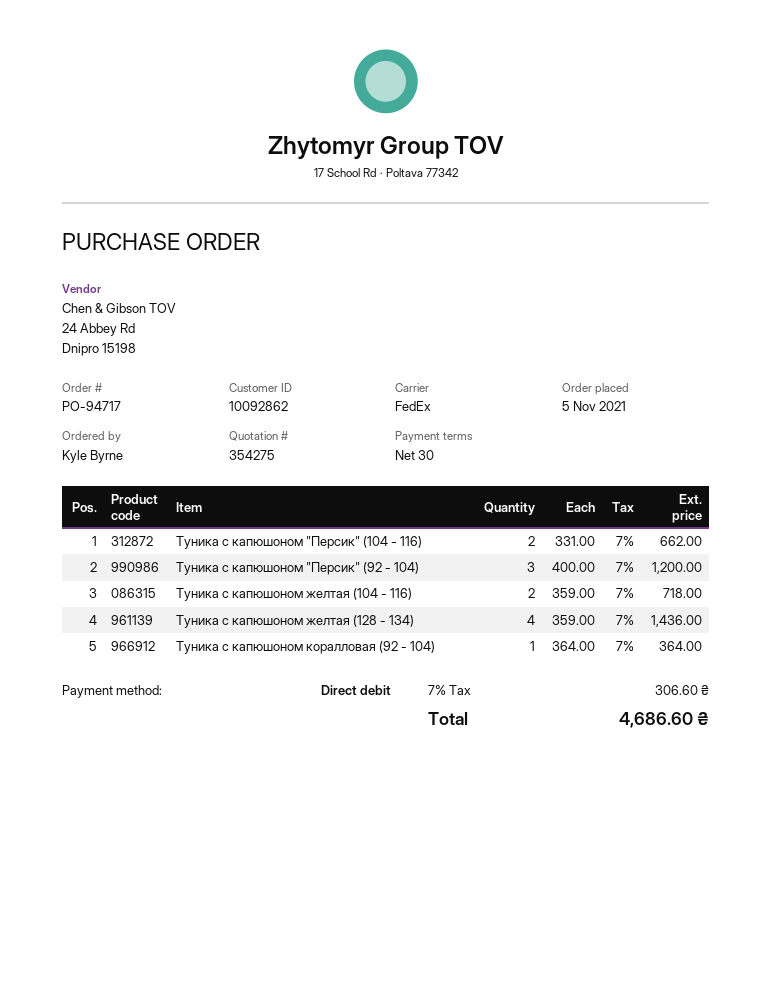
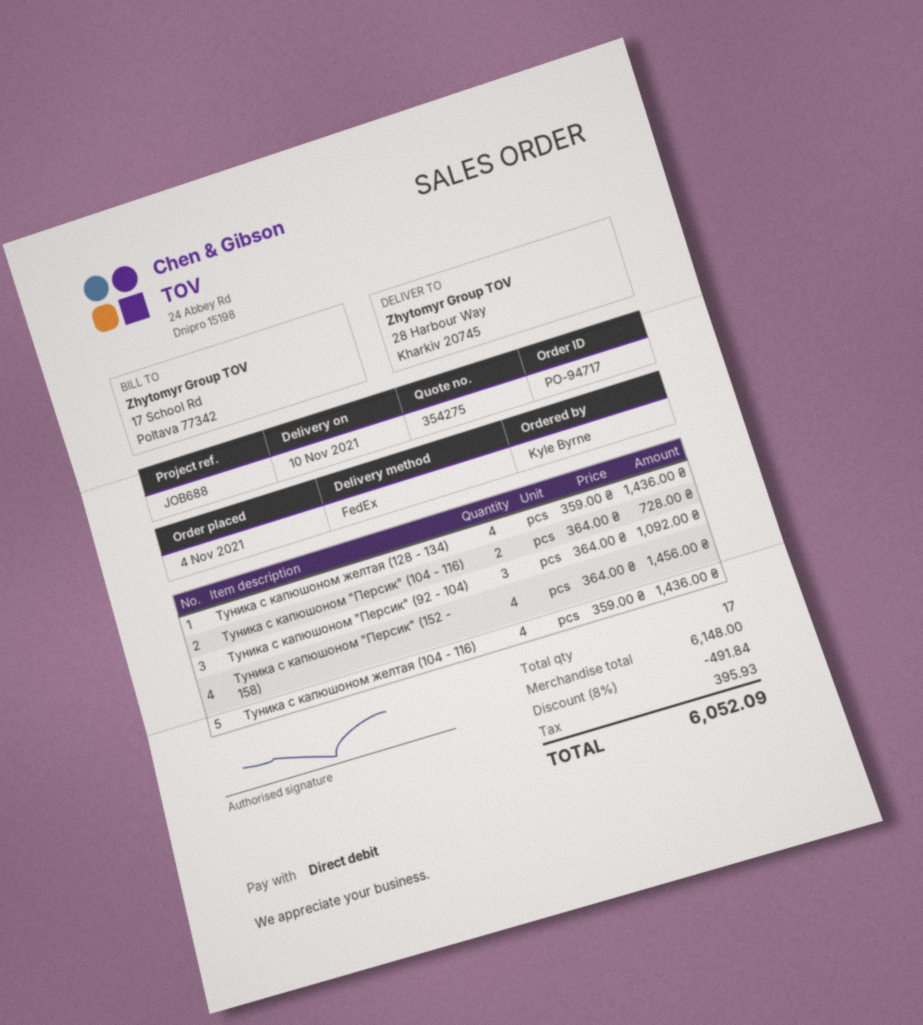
order date: 2021-11-05 -> 2021-11-04
Туника с капюшоном "Персик" (104 - 116): 2 x 331.00 = 662.00 -> 2 x 364.00 = 728.00
Туника с капюшоном "Персик" (92 - 104): 3 x 400.00 = 1200.00 -> 3 x 364.00 = 1092.00
Туника с капюшоном желтая (104 - 116): 2 x 359.00 = 718.00 -> 4 x 359.00 = 1436.00
Туника с капюшоном коралловая (92 - 104): 1 x 364.00 = 364.00 -> none
Туника с капюшоном "Персик" (152 - 158): none -> 4 x 364.00 = 1456.00
discount: none -> 8% = 491.84
tax: 306.60 -> 395.93
total: 4686.60 -> 6052.09

